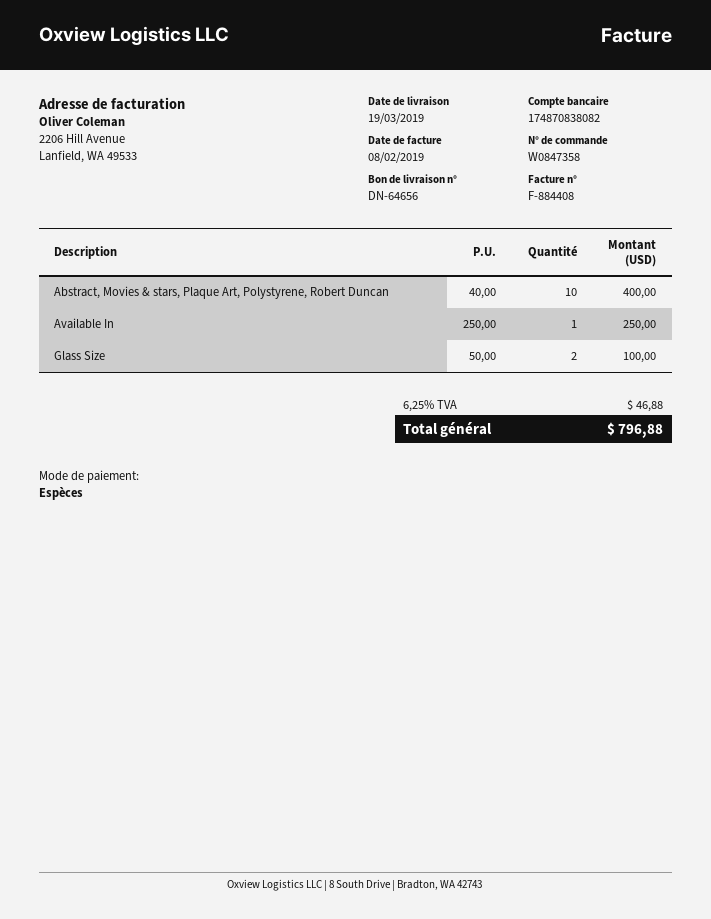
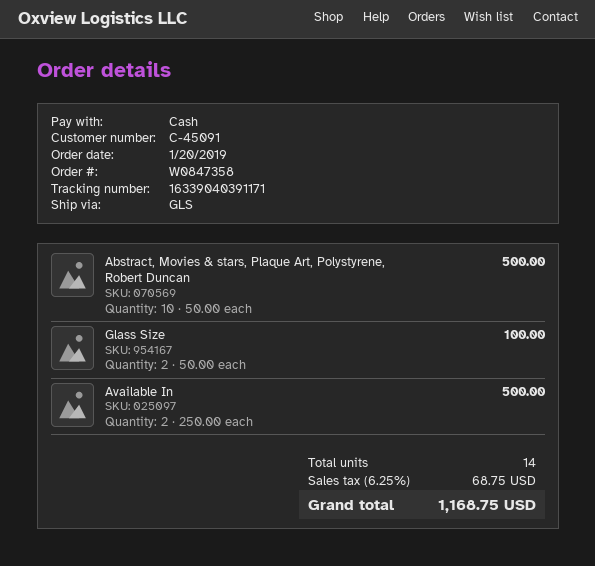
Abstract, Movies & stars, Plaque Art, Polystyrene, Robert Duncan: 10 x 40.00 = 400.00 -> 10 x 50.00 = 500.00
Available In: 1 x 250.00 = 250.00 -> 2 x 250.00 = 500.00
tax: 6.25% = 46.88 -> 6.25% = 68.75
total: 796.88 -> 1168.75

